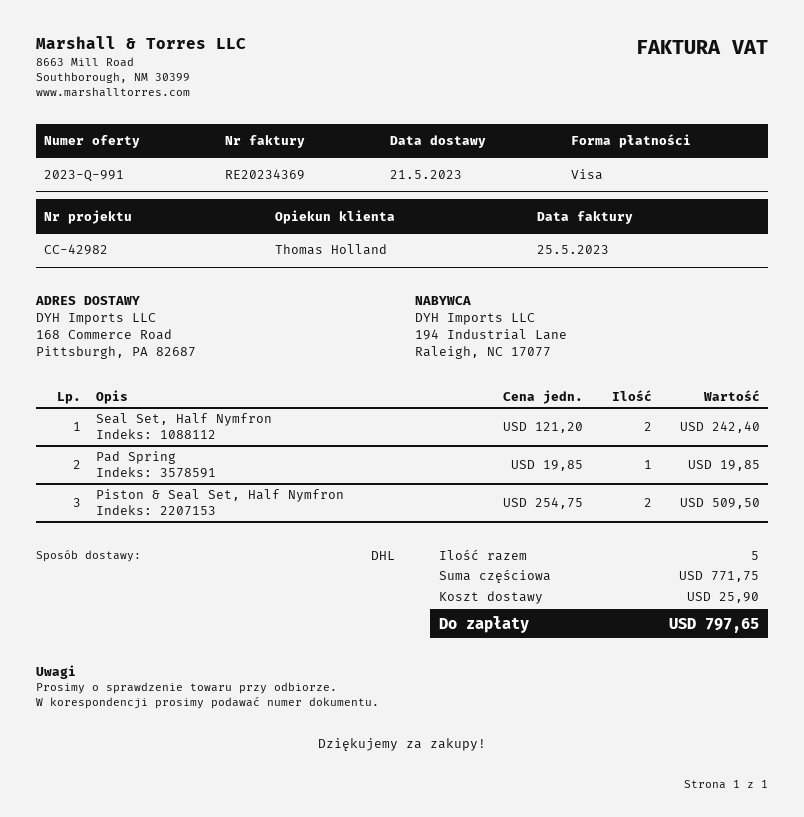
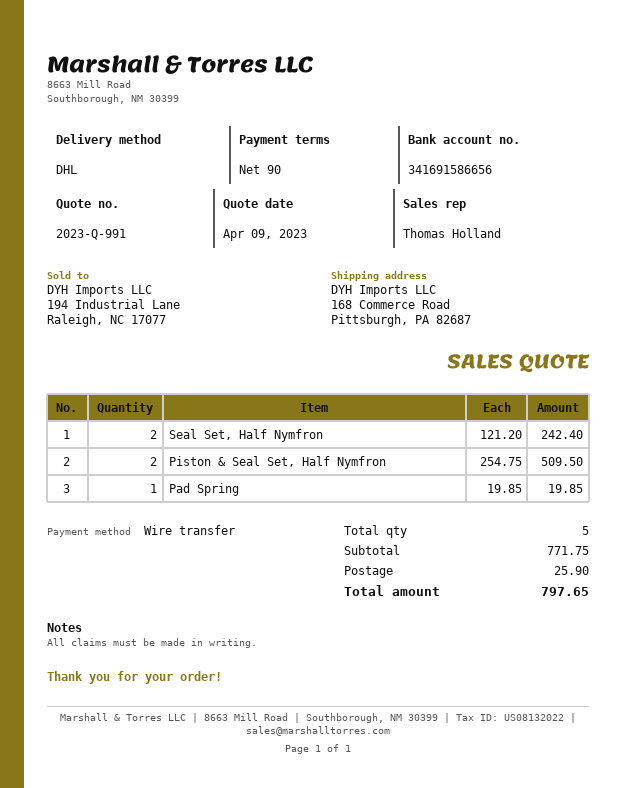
payment method: Visa -> bank transfer

